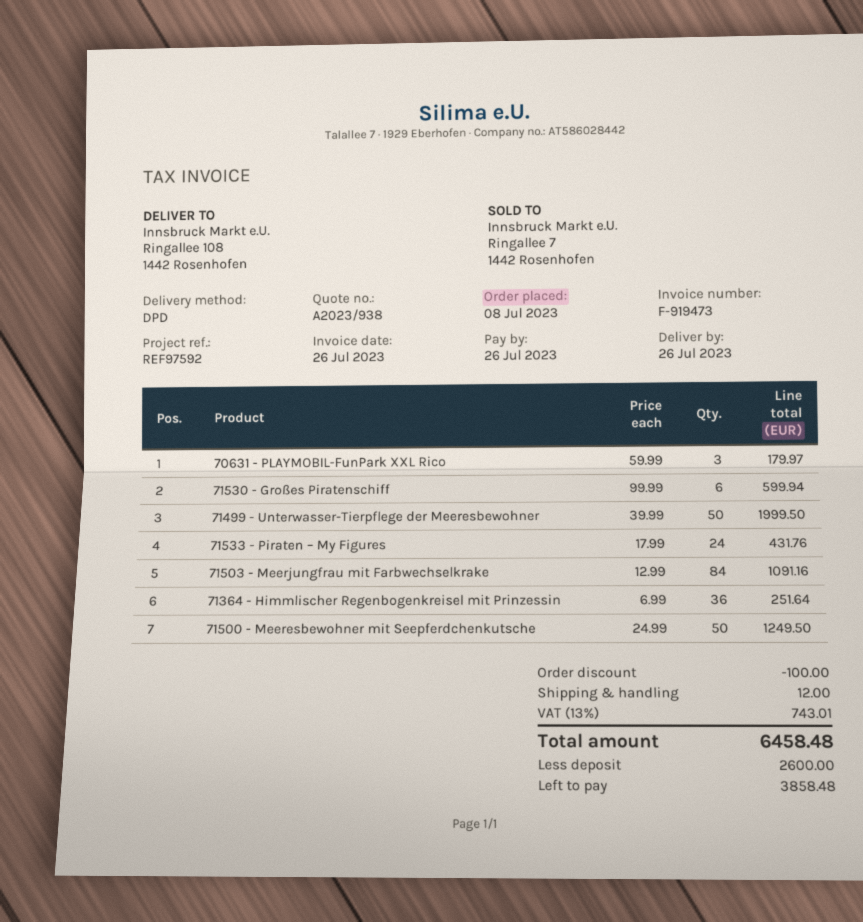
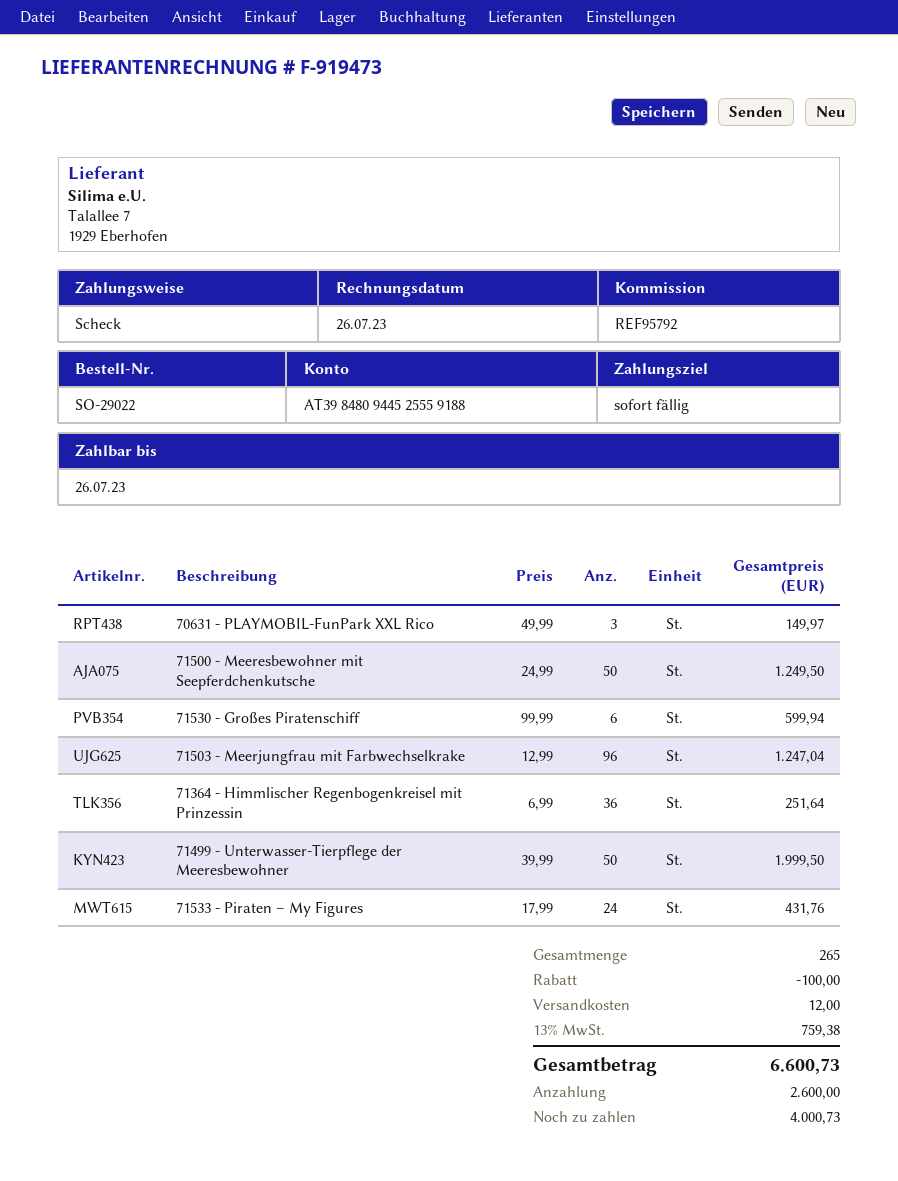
reference: REF97592 -> REF95792
70631 - PLAYMOBIL-FunPark XXL Rico: 3 x 59.99 = 179.97 -> 3 x 49.99 = 149.97
71503 - Meerjungfrau mit Farbwechselkrake: 84 x 12.99 = 1091.16 -> 96 x 12.99 = 1247.04
tax: 13% = 743.01 -> 13% = 759.38
total: 6458.48 -> 6600.73
balance: 3858.48 -> 4000.73

